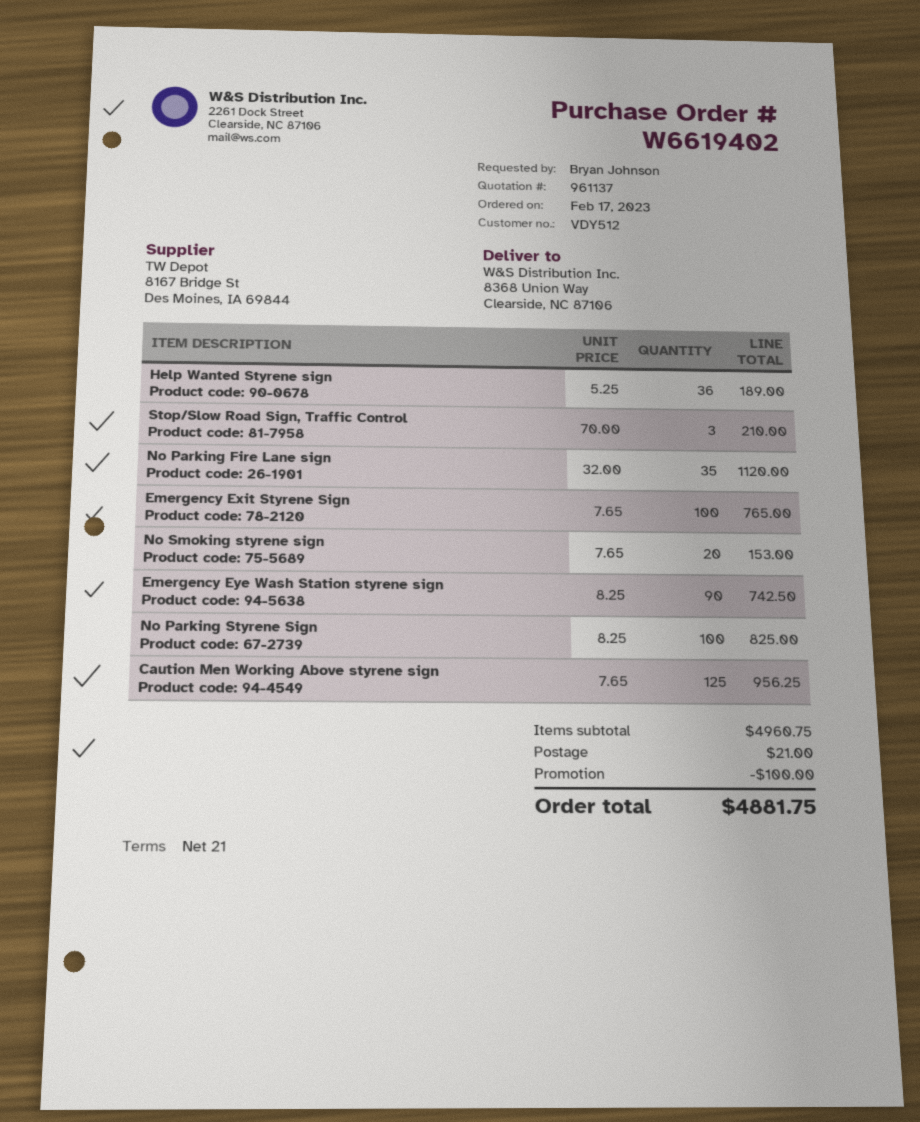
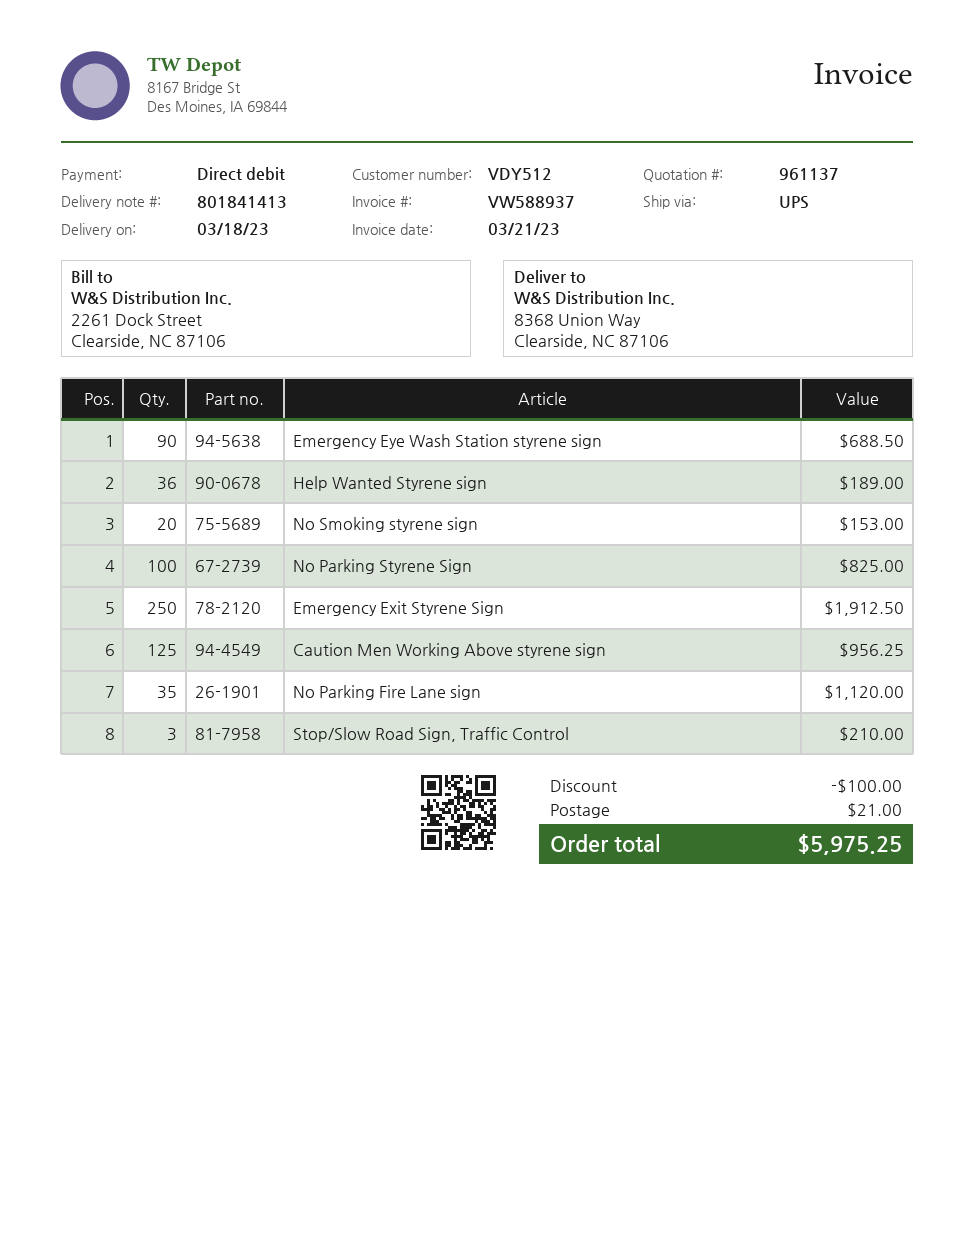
Emergency Exit Styrene Sign: 100 for 765.00 -> 250 for 1912.50
Emergency Eye Wash Station styrene sign: 90 for 742.50 -> 90 for 688.50
total: 4881.75 -> 5975.25

